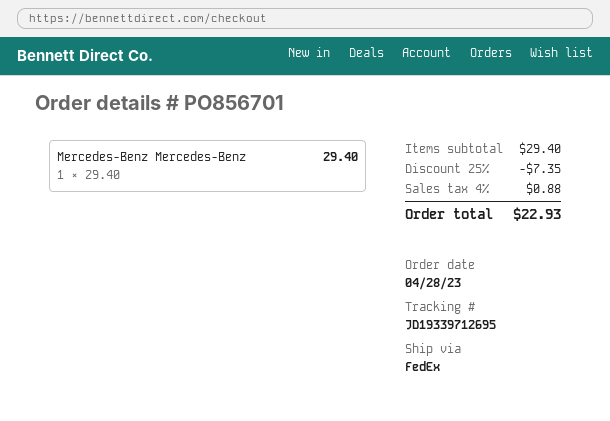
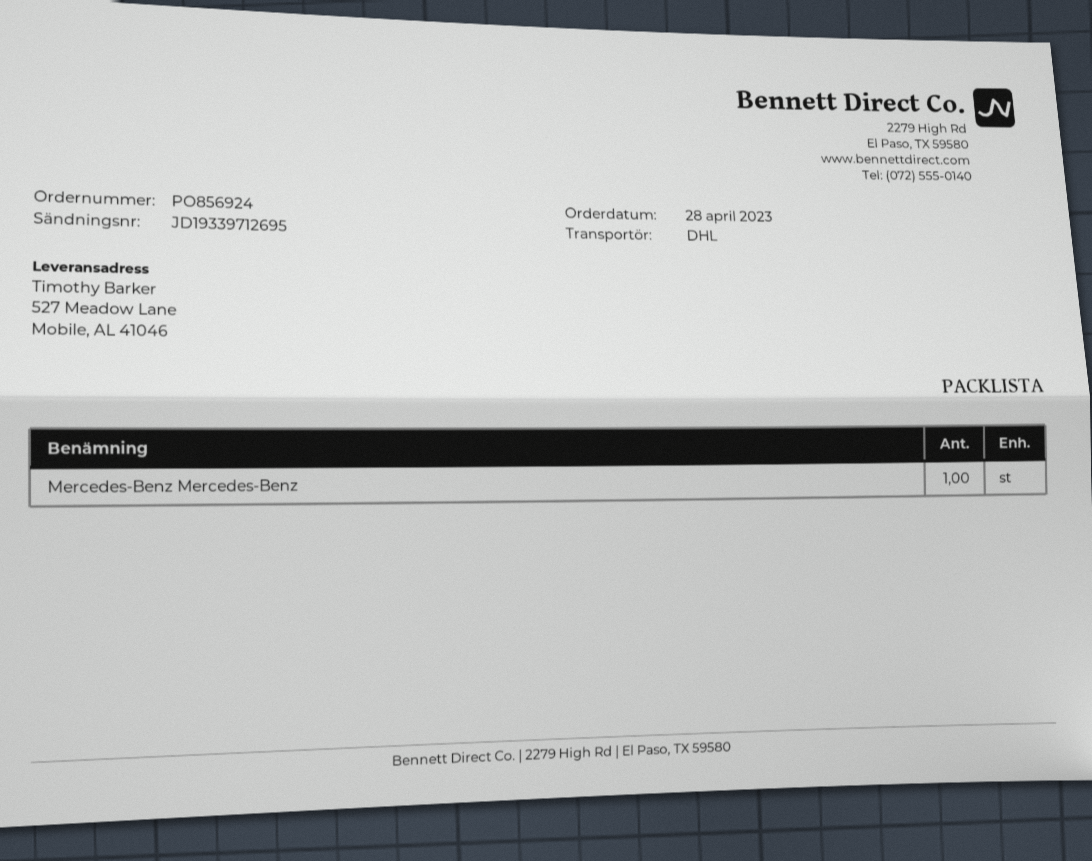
order number: PO856701 -> PO856924
shipping method: FedEx -> DHL

